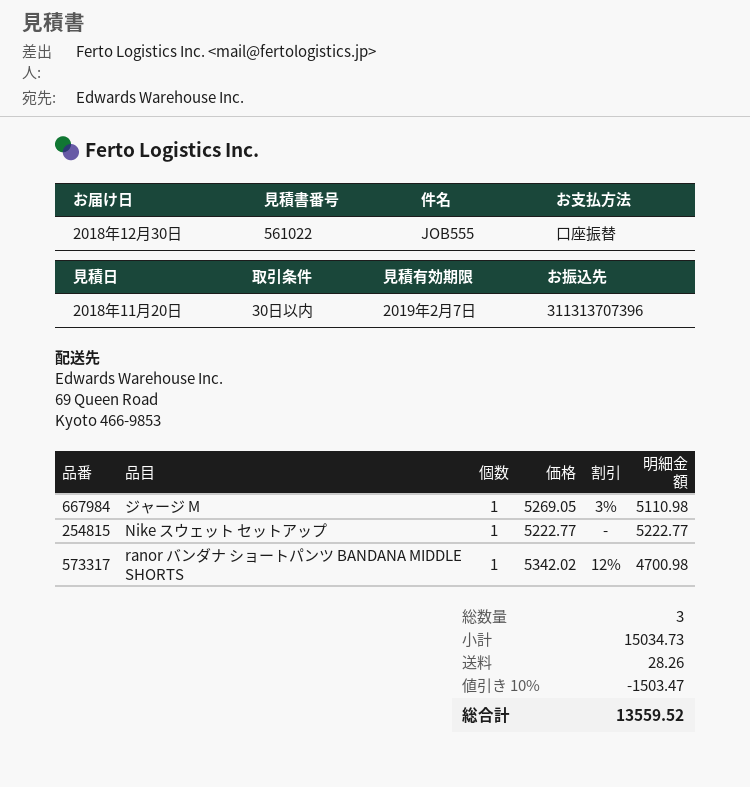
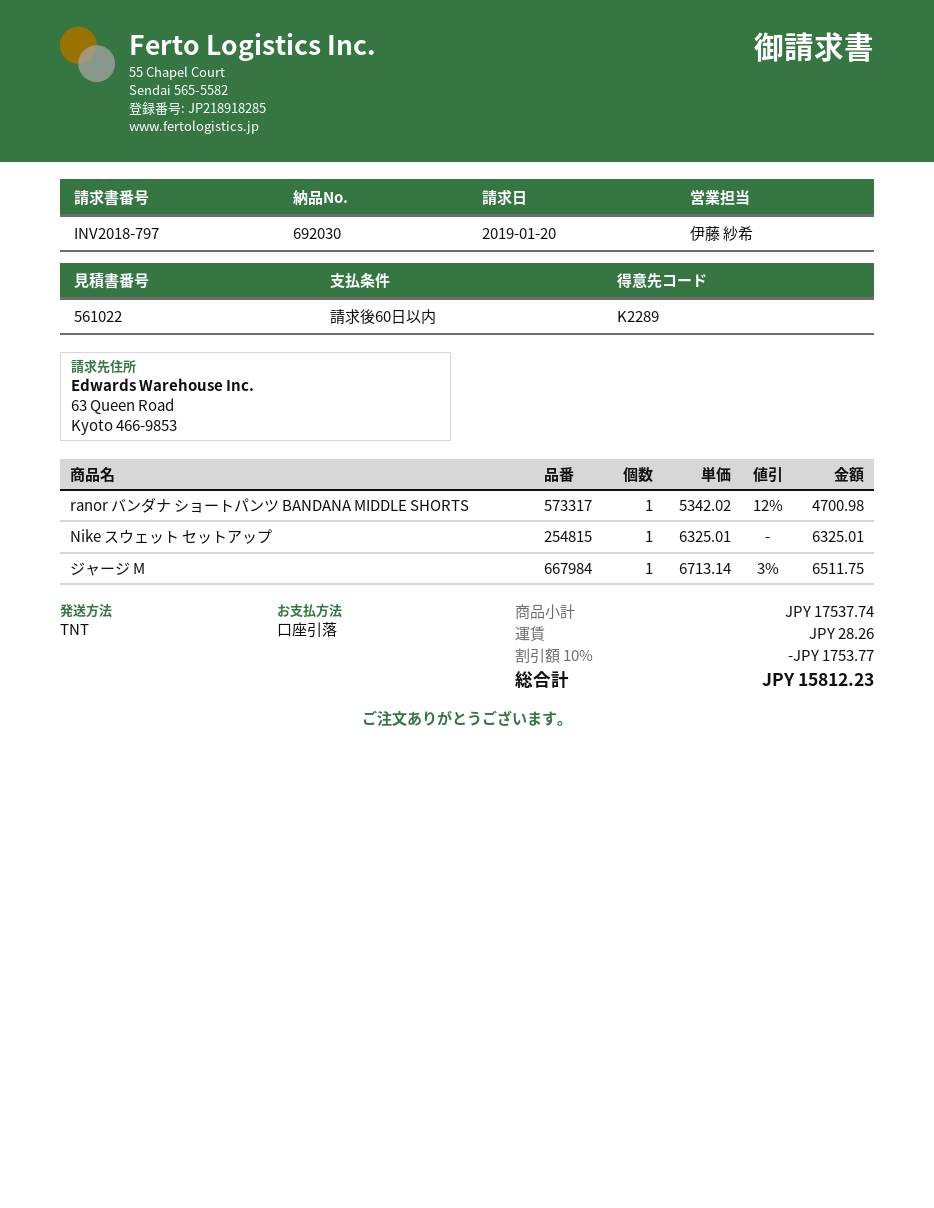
payment terms: 30 days -> 60 days
ジャージ M: 1 x 5269.05 - 3% = 5110.98 -> 1 x 6713.14 - 3% = 6511.75
Nike スウェット セットアップ: 1 x 5222.77 = 5222.77 -> 1 x 6325.01 = 6325.01
subtotal: 15034.73 -> 17537.74
discount: 10% = 1503.47 -> 10% = 1753.77
total: 13559.52 -> 15812.23

